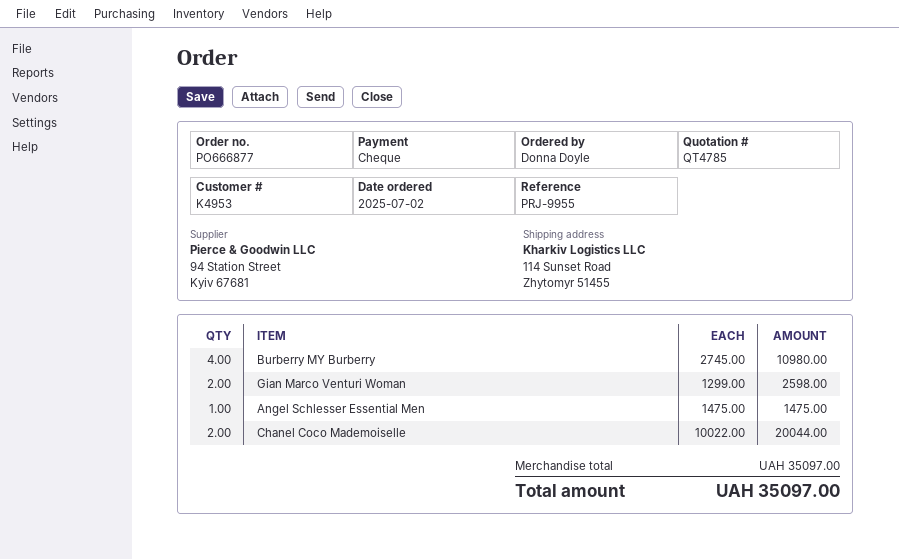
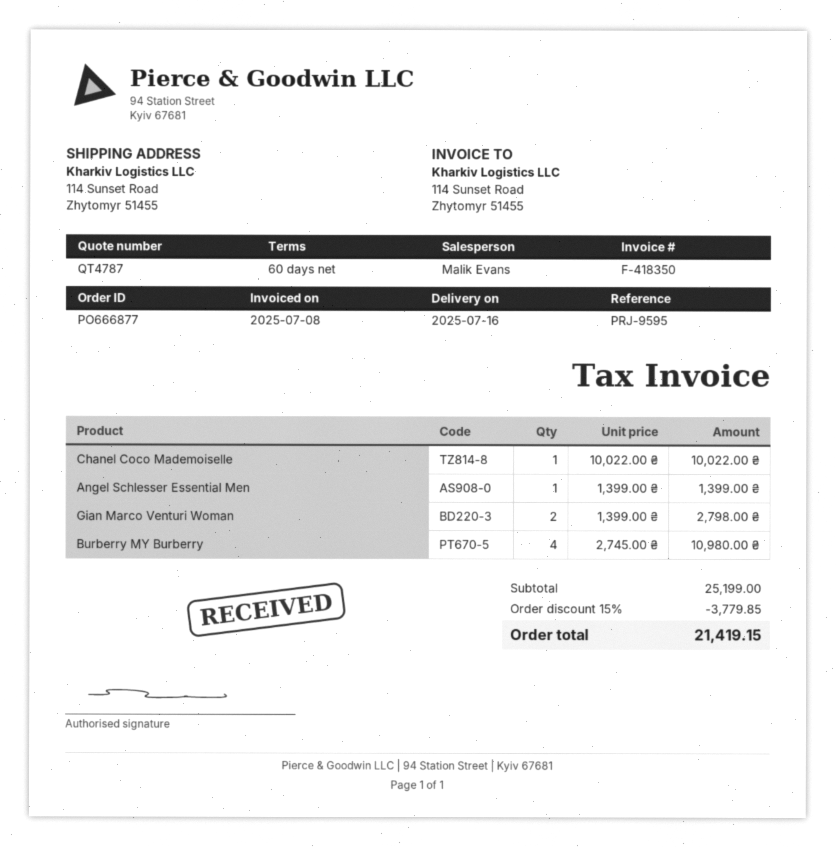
quote number: QT4785 -> QT4787
reference: PRJ-9955 -> PRJ-9595
Gian Marco Venturi Woman: 2 x 1299.00 = 2598.00 -> 2 x 1399.00 = 2798.00
Angel Schlesser Essential Men: 1 x 1475.00 = 1475.00 -> 1 x 1399.00 = 1399.00
Chanel Coco Mademoiselle: 2 x 10022.00 = 20044.00 -> 1 x 10022.00 = 10022.00
subtotal: 35097.00 -> 25199.00
discount: none -> 15% = 3779.85
total: 35097.00 -> 21419.15

